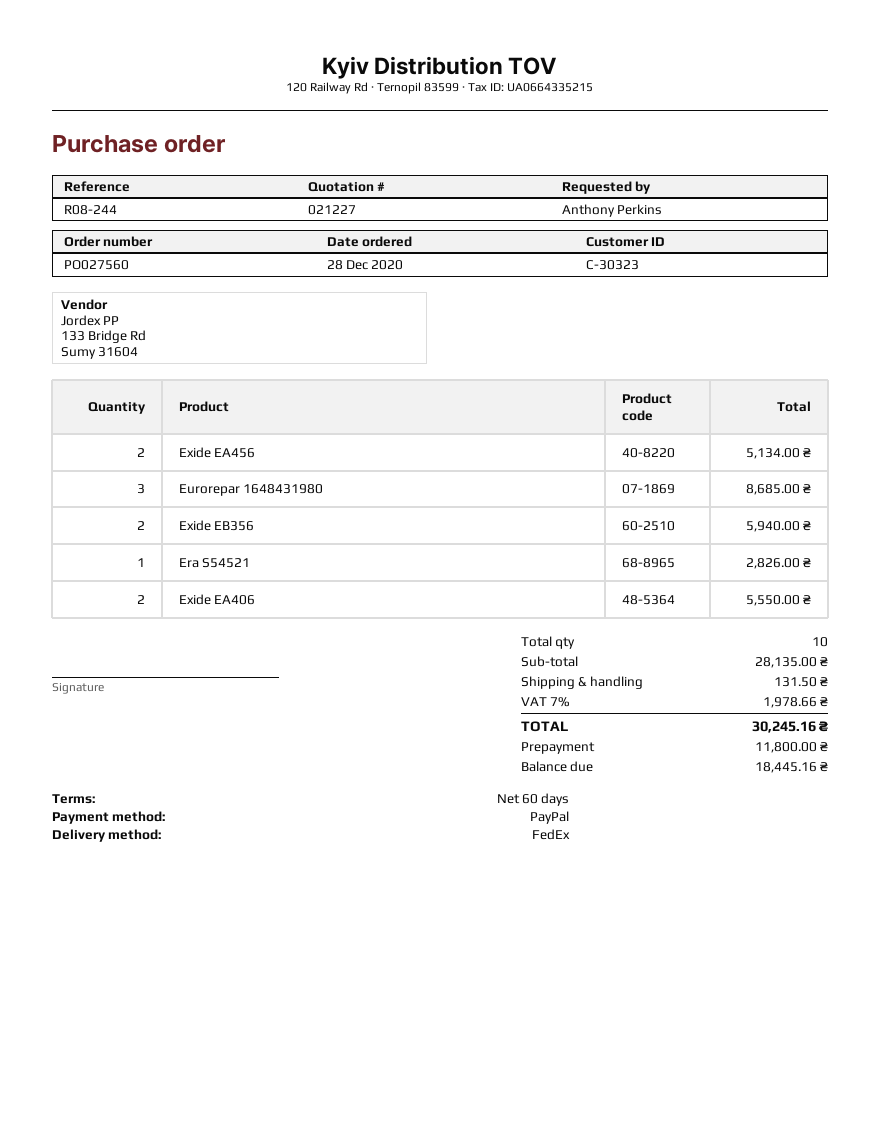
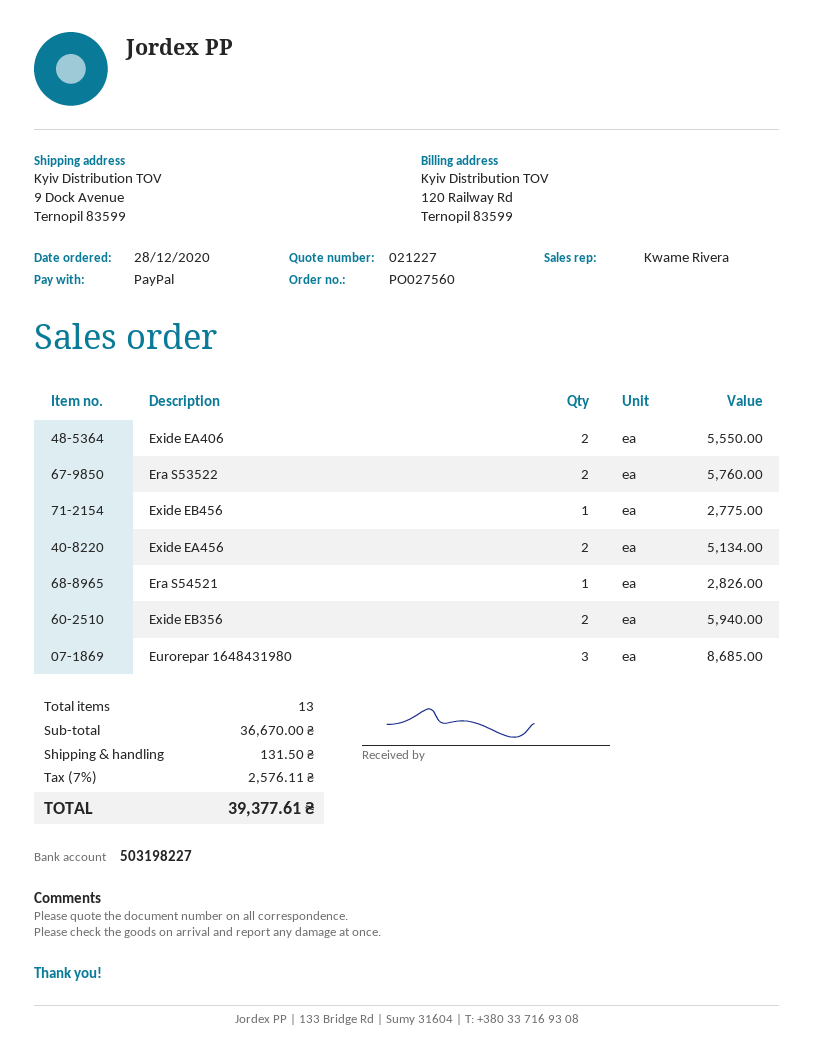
Era S53522: none -> 2 for 5760.00
Exide EB456: none -> 1 for 2775.00
total quantity: 10 -> 13
subtotal: 28135.00 -> 36670.00
tax: 7% = 1978.66 -> 7% = 2576.11
total: 30245.16 -> 39377.61

